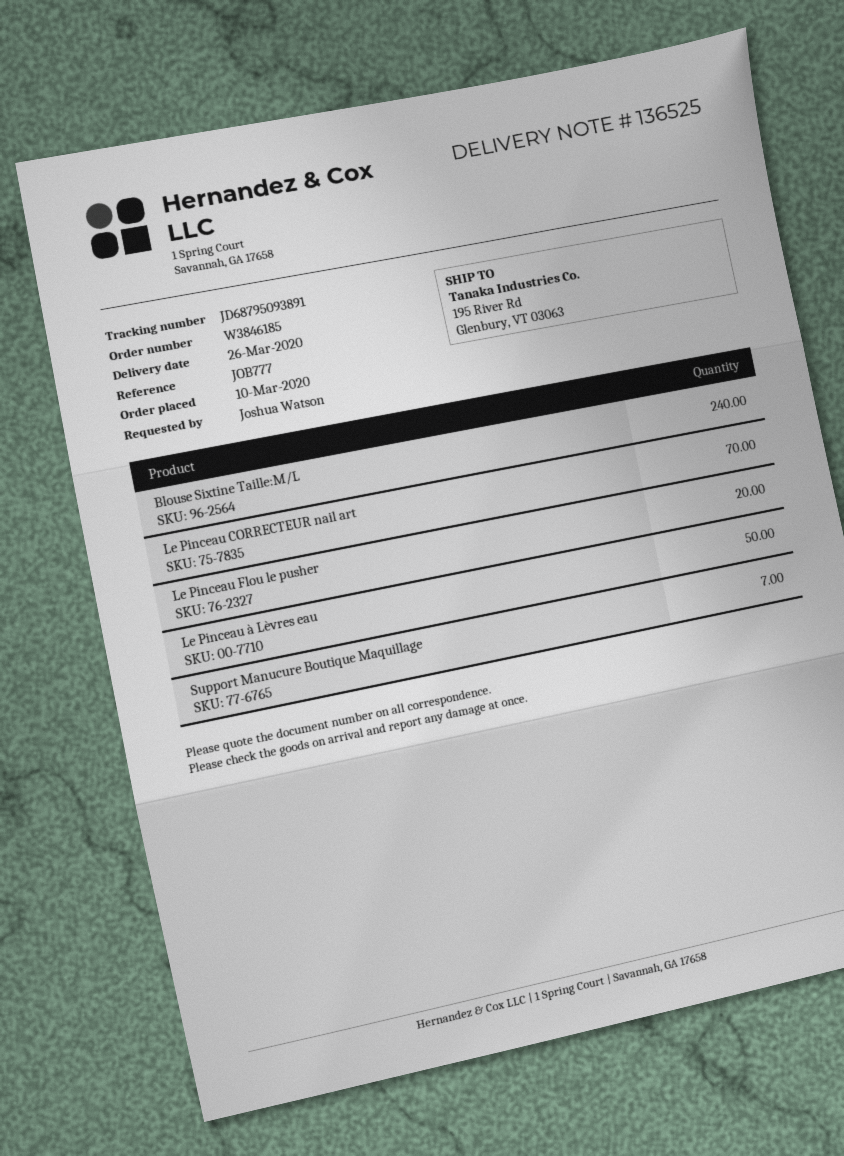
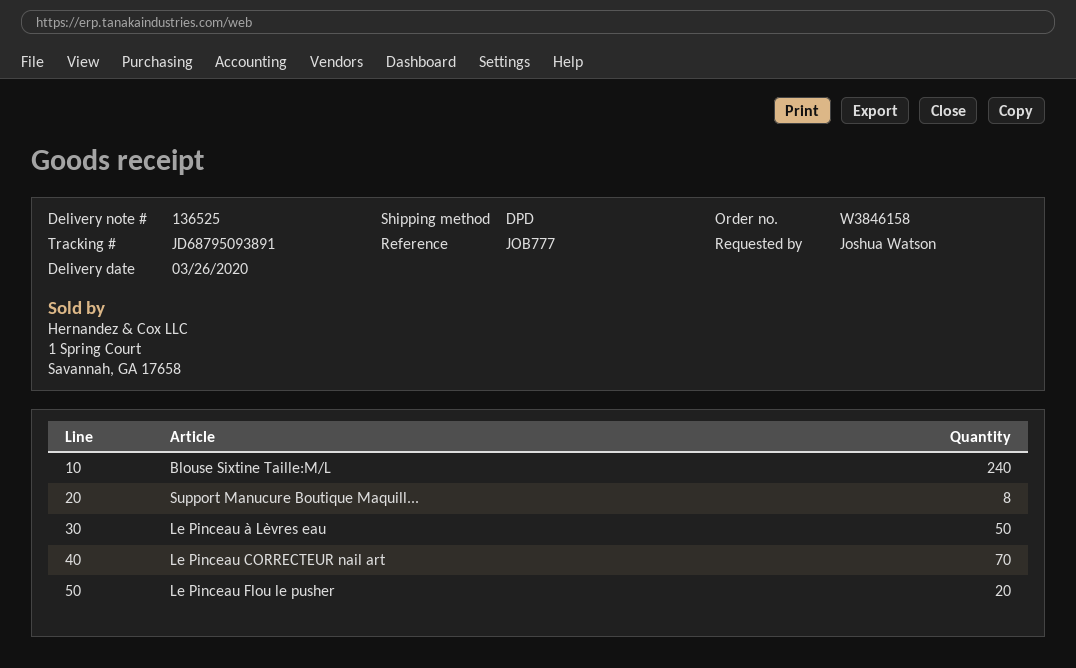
order number: W3846185 -> W3846158
Support Manucure Boutique Maquillage: 7 -> 8

